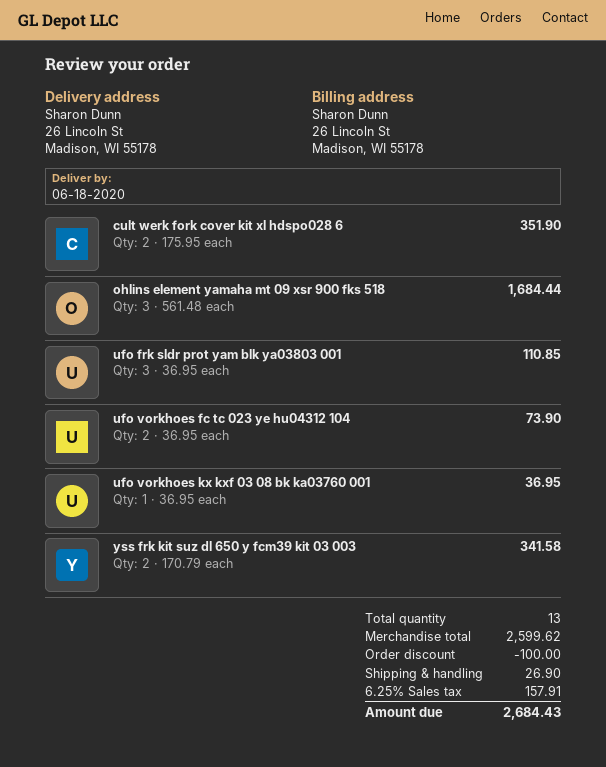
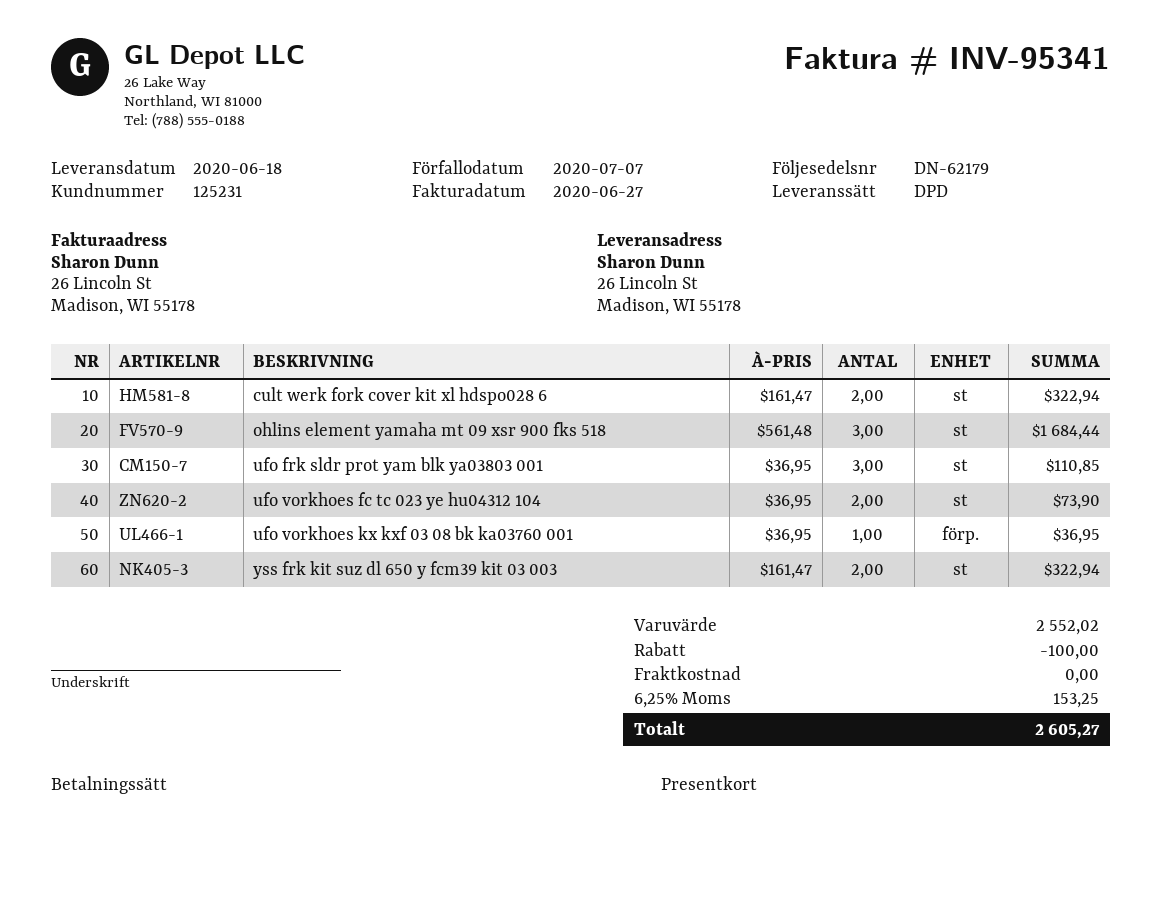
cult werk fork cover kit xl hdspo028 6: 2 x 175.95 = 351.90 -> 2 x 161.47 = 322.94
yss frk kit suz dl 650 y fcm39 kit 03 003: 2 x 170.79 = 341.58 -> 2 x 161.47 = 322.94
subtotal: 2599.62 -> 2552.02
shipping: 26.90 -> 0.00
tax: 6.25% = 157.91 -> 6.25% = 153.25
total: 2684.43 -> 2605.27

